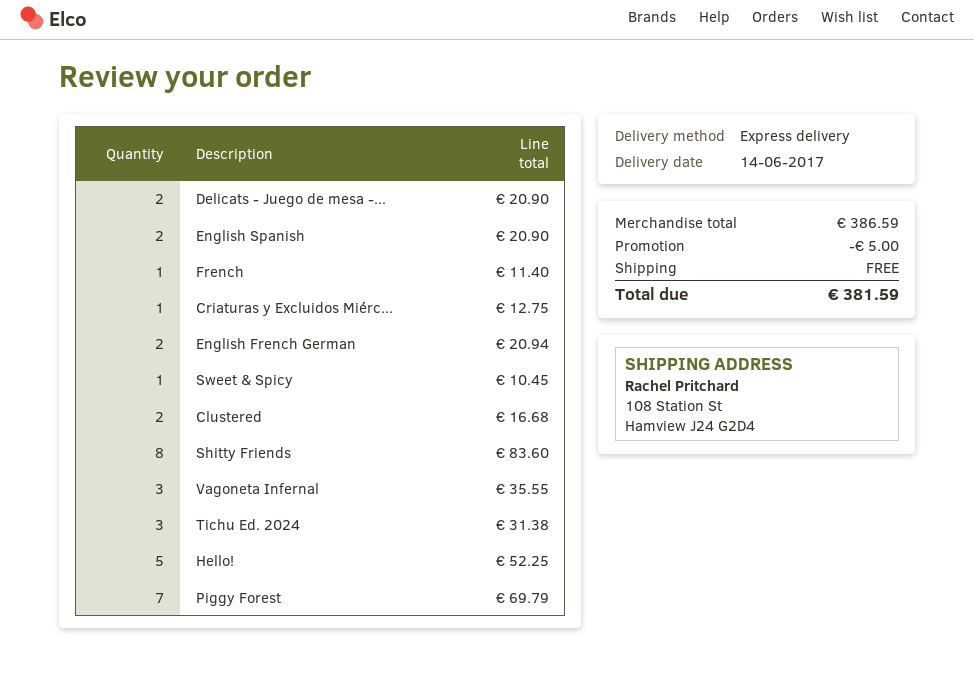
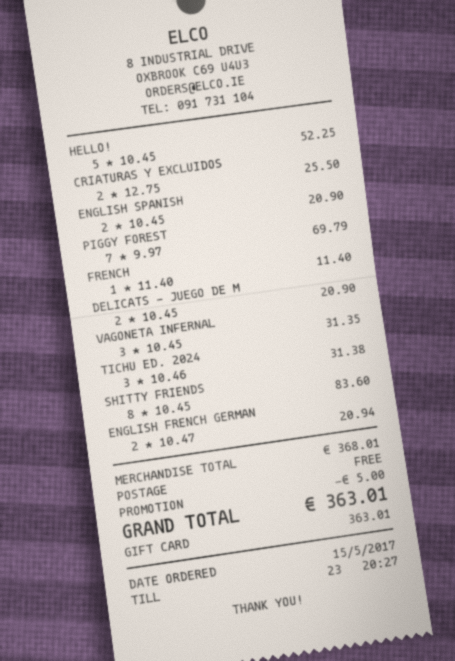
Criaturas y Excluidos Miérc...: 1 for 12.75 -> 2 for 25.50
Sweet & Spicy: 1 for 10.45 -> none
Clustered: 2 for 16.68 -> none
Vagoneta Infernal: 3 for 35.55 -> 3 for 31.35
subtotal: 386.59 -> 368.01
total: 381.59 -> 363.01

